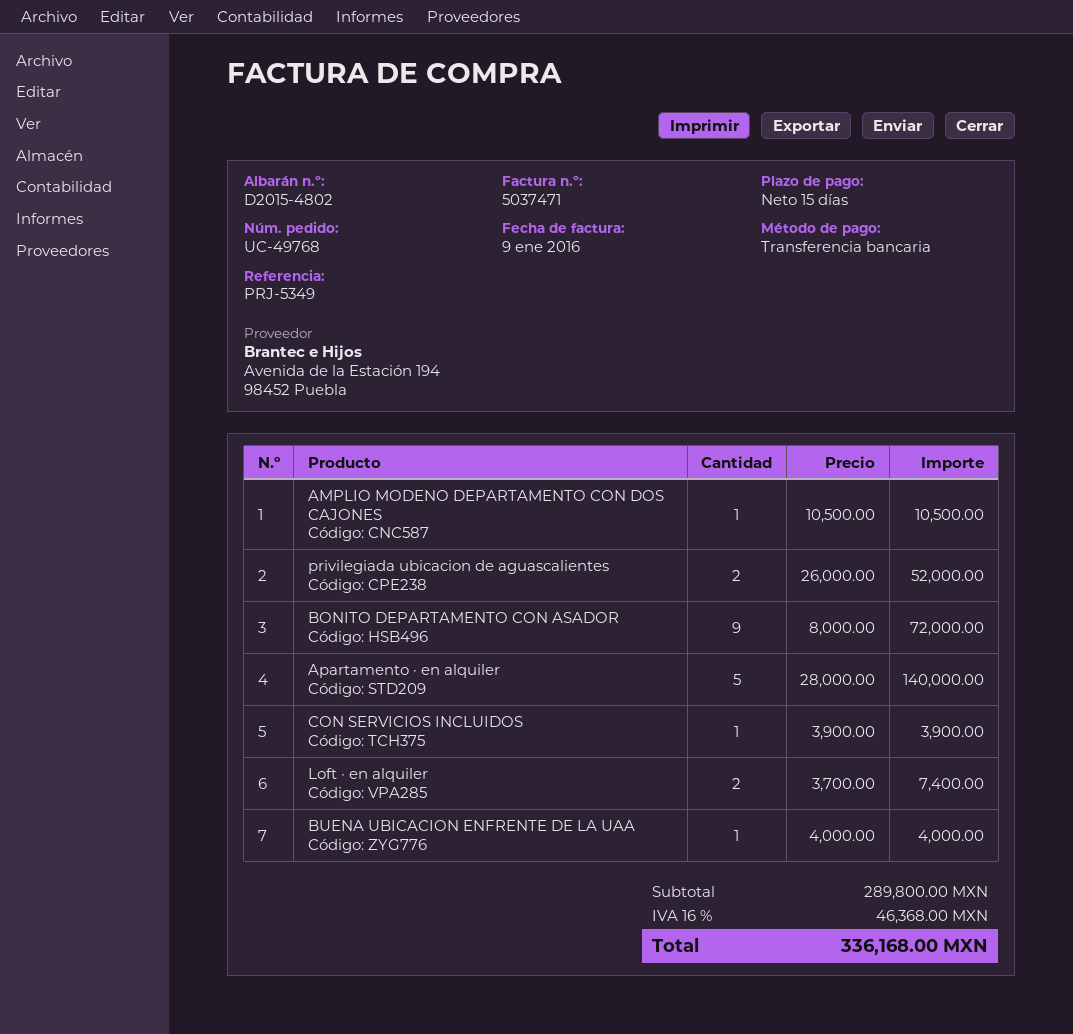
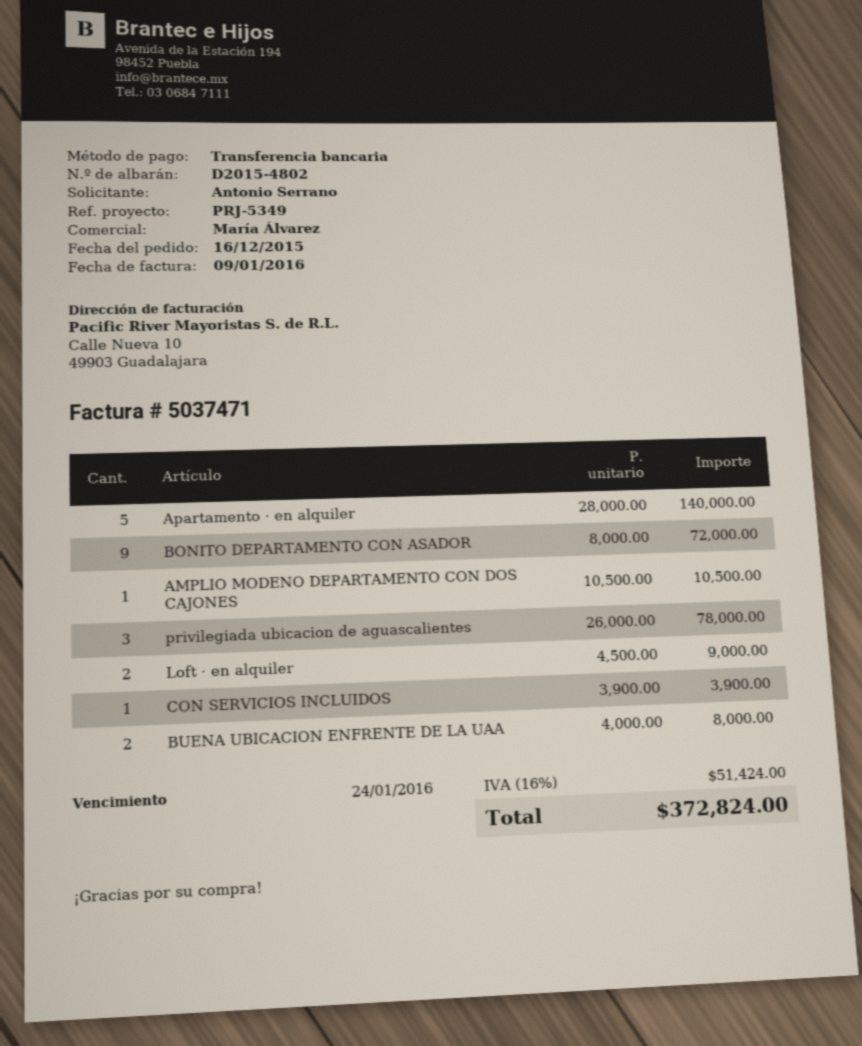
privilegiada ubicacion de aguascalientes: 2 x 26000.00 = 52000.00 -> 3 x 26000.00 = 78000.00
Loft · en alquiler: 2 x 3700.00 = 7400.00 -> 2 x 4500.00 = 9000.00
BUENA UBICACION ENFRENTE DE LA UAA: 1 x 4000.00 = 4000.00 -> 2 x 4000.00 = 8000.00
tax: 16% = 46368.00 -> 16% = 51424.00
total: 336168.00 -> 372824.00

